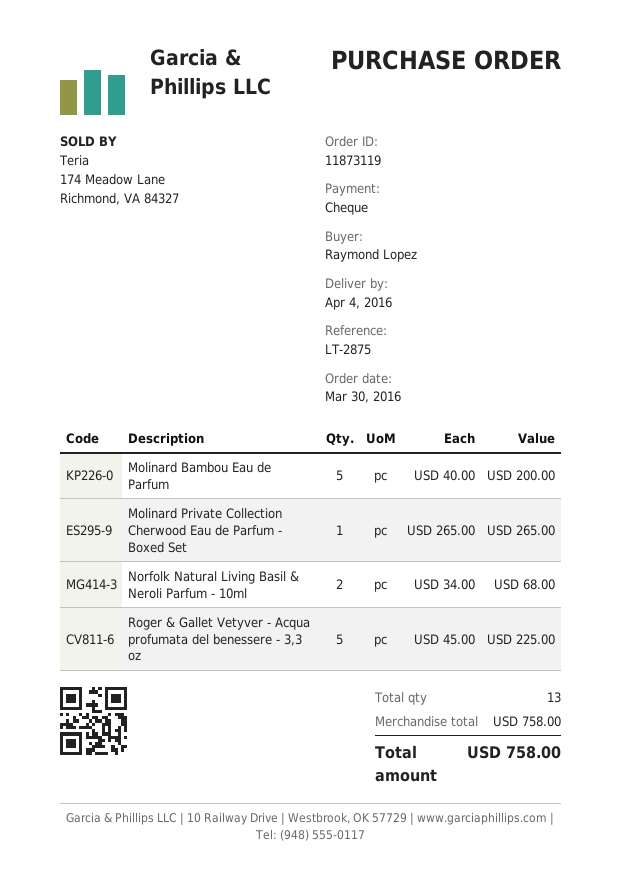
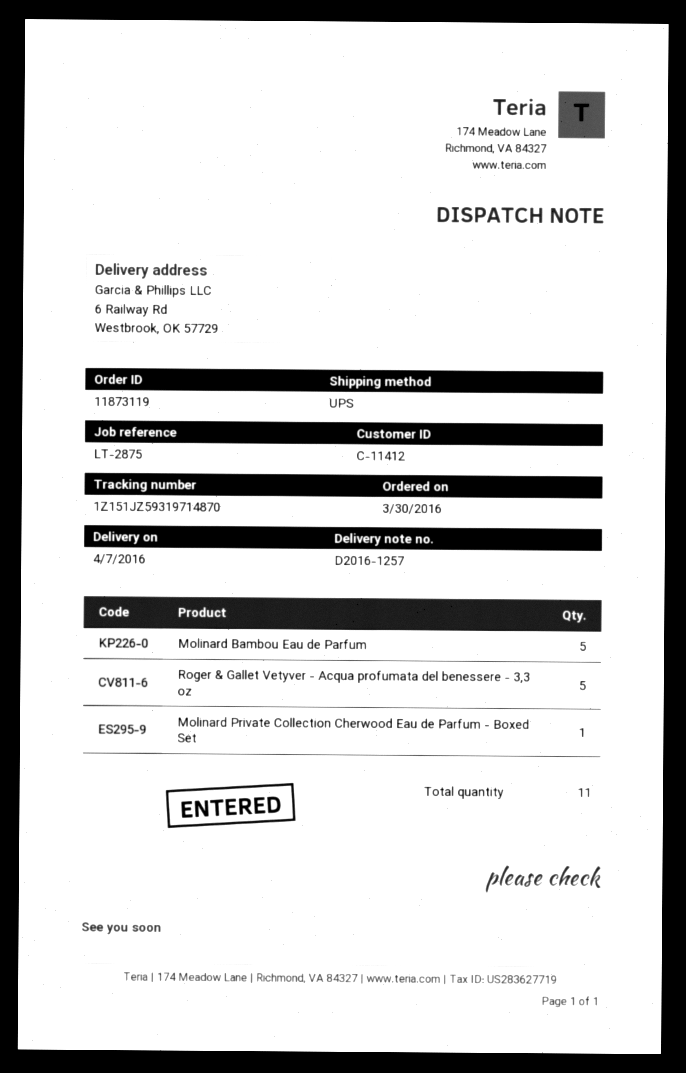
delivery date: 2016-04-04 -> 2016-04-07
Norfolk Natural Living Basil & Neroli Parfum - 10ml: 2 -> none
total quantity: 13 -> 11

